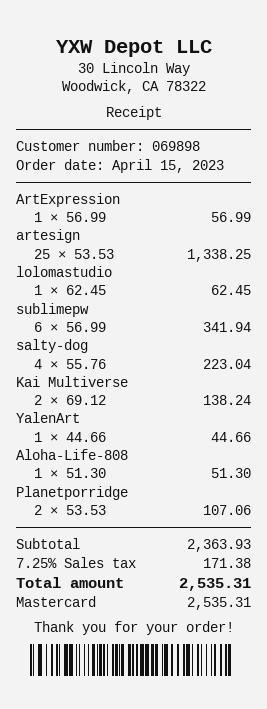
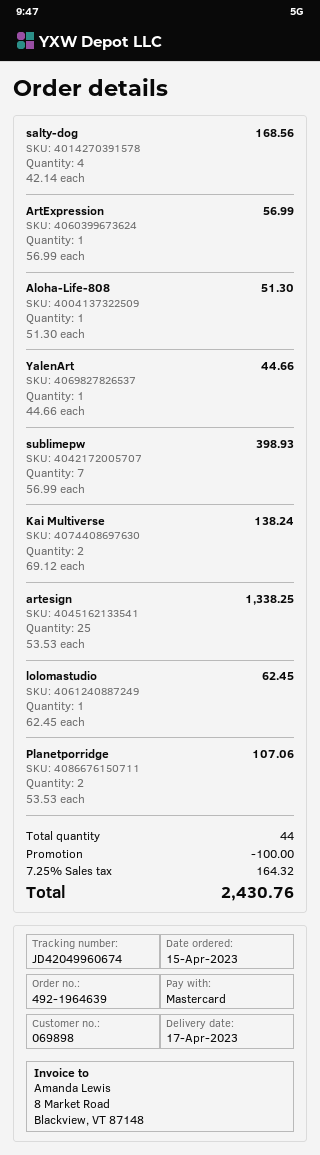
sublimepw: 6 x 56.99 = 341.94 -> 7 x 56.99 = 398.93
salty-dog: 4 x 55.76 = 223.04 -> 4 x 42.14 = 168.56
discount: none -> 100.00
tax: 7.25% = 171.38 -> 7.25% = 164.32
total: 2535.31 -> 2430.76

